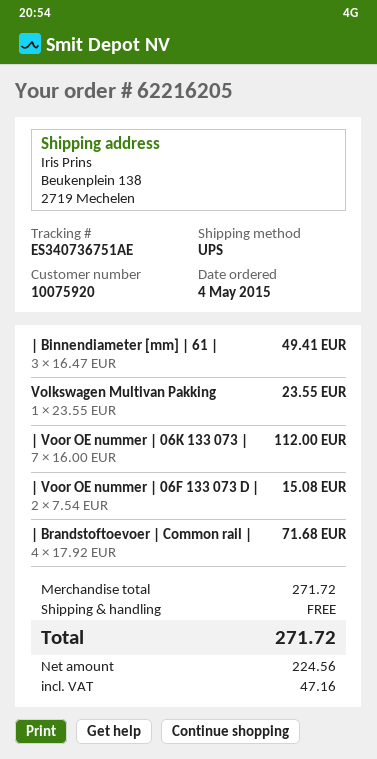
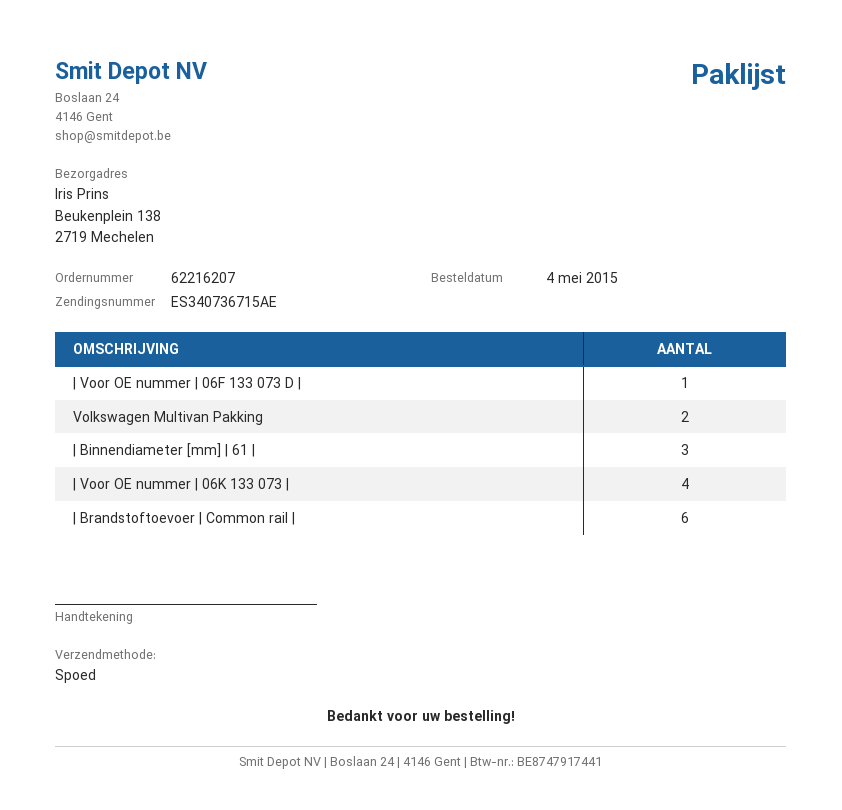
order number: 62216205 -> 62216207
shipping method: UPS -> express
tracking number: ES340736751AE -> ES340736715AE
Volkswagen Multivan Pakking: 1 -> 2
| Voor OE nummer | 06K 133 073 |: 7 -> 4
| Voor OE nummer | 06F 133 073 D |: 2 -> 1
| Brandstoftoevoer | Common rail |: 4 -> 6

